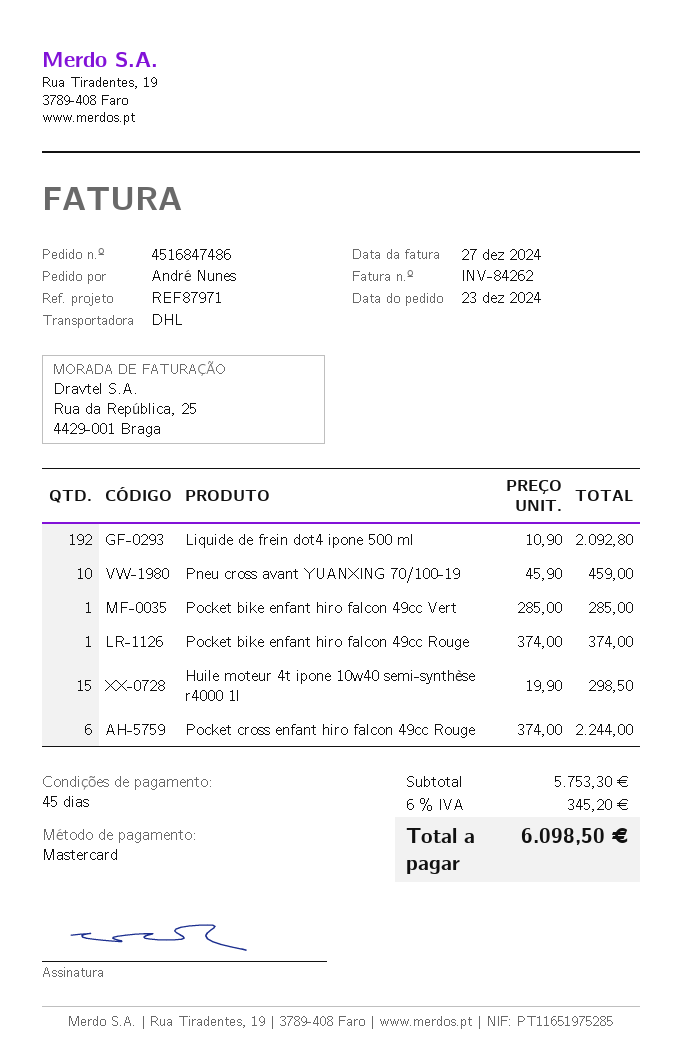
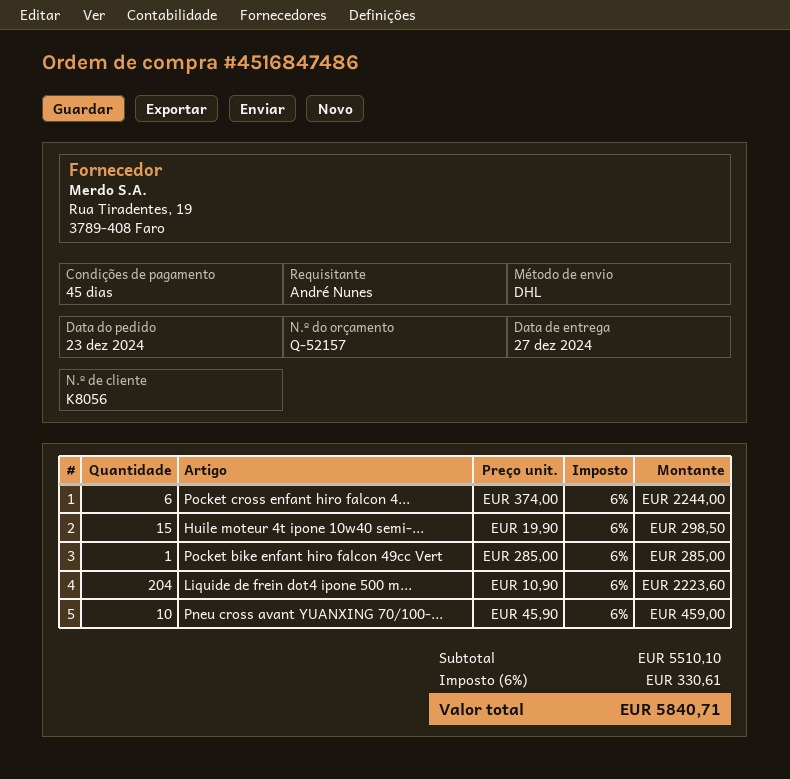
Liquide de frein dot4 ipone 500 ml: 192 x 10.90 = 2092.80 -> 204 x 10.90 = 2223.60
Pocket bike enfant hiro falcon 49cc Rouge: 1 x 374.00 = 374.00 -> none
subtotal: 5753.30 -> 5510.10
tax: 6% = 345.20 -> 6% = 330.61
total: 6098.50 -> 5840.71

